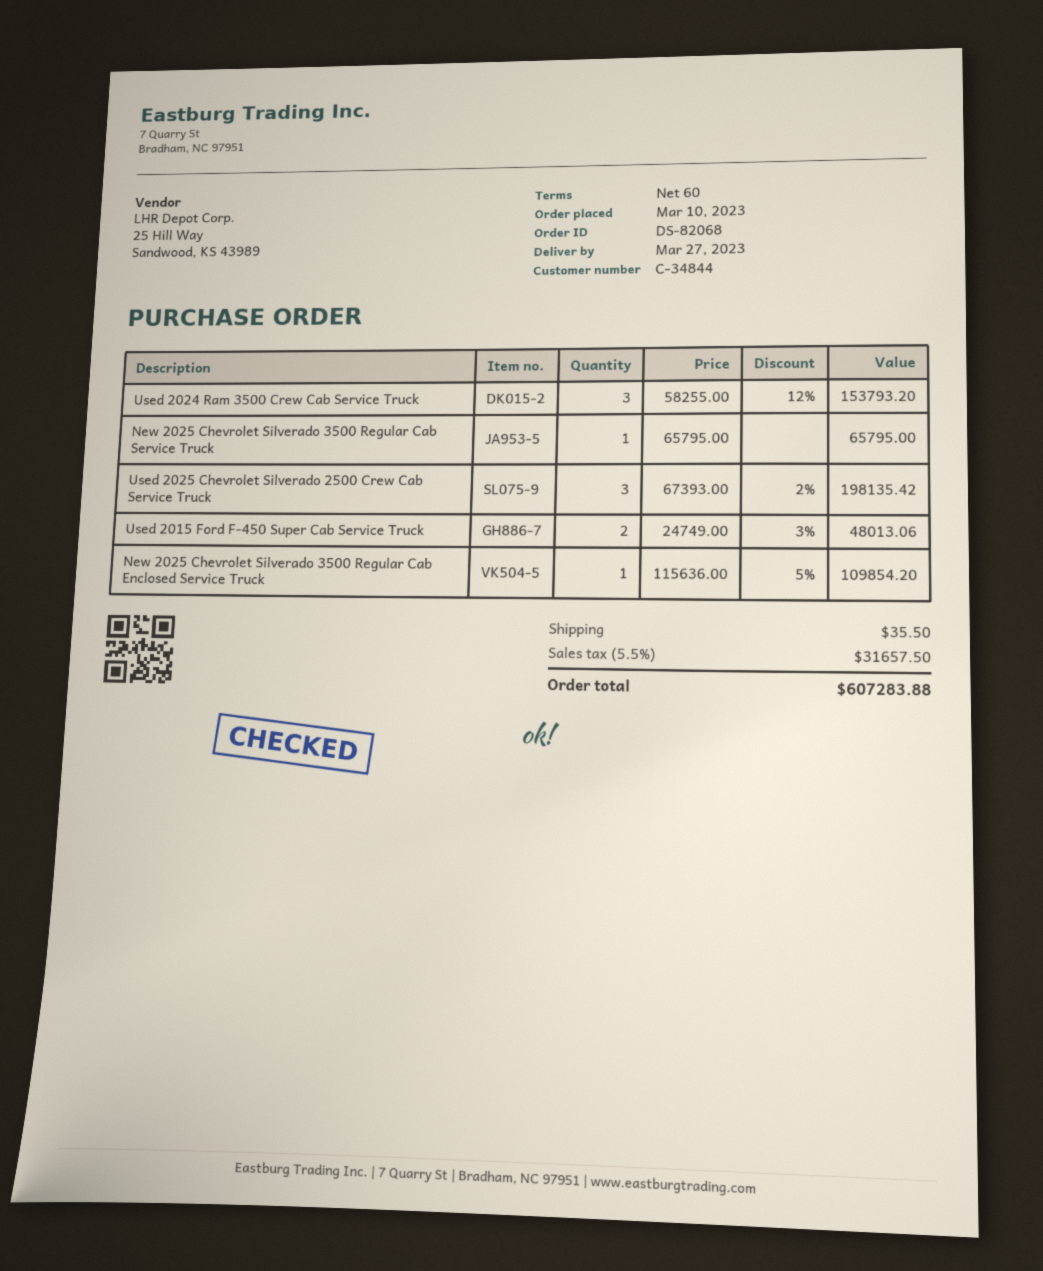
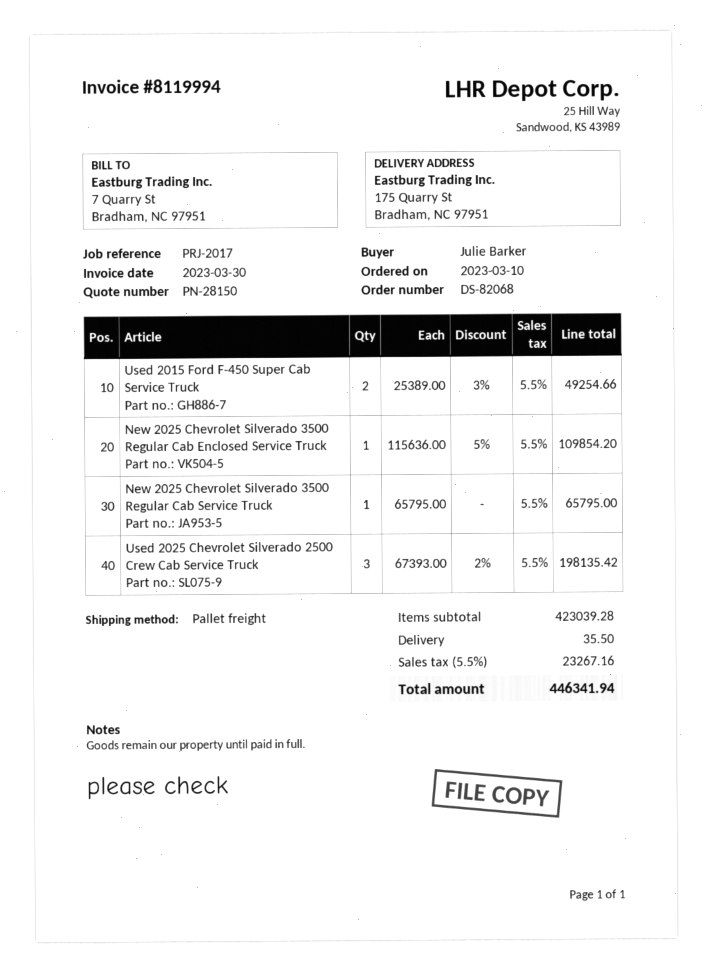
Used 2024 Ram 3500 Crew Cab Service Truck: 3 x 58255.00 - 12% = 153793.20 -> none
Used 2015 Ford F-450 Super Cab Service Truck: 2 x 24749.00 - 3% = 48013.06 -> 2 x 25389.00 - 3% = 49254.66
tax: 5.5% = 31657.50 -> 5.5% = 23267.16
total: 607283.88 -> 446341.94

